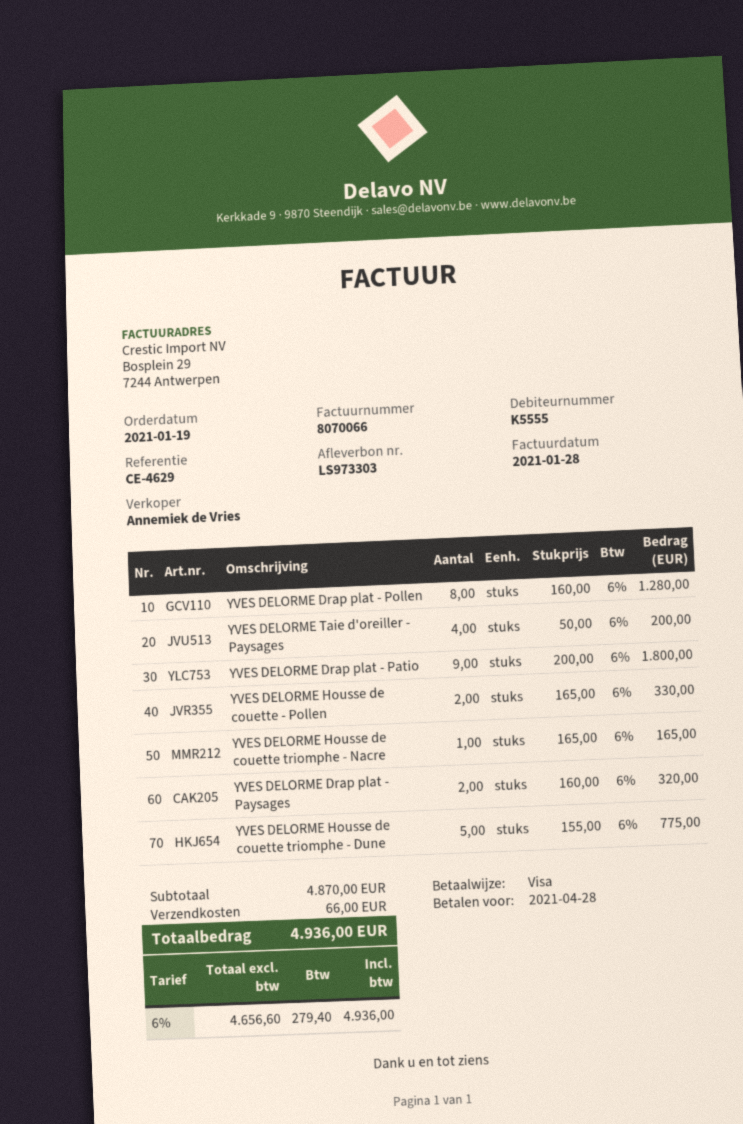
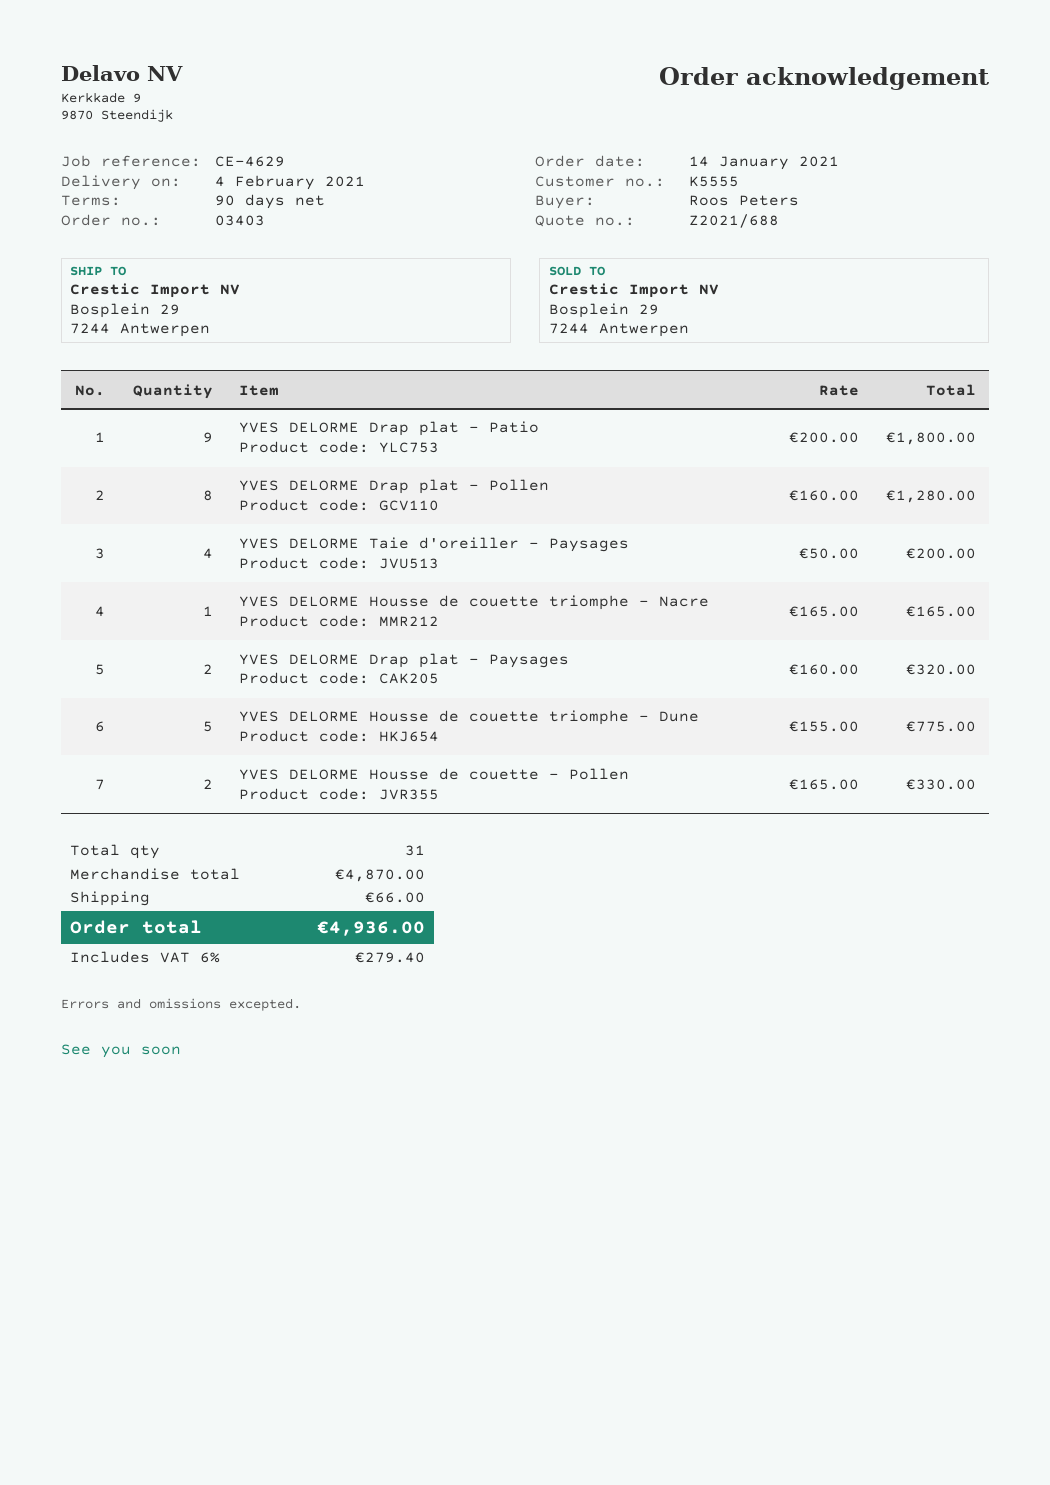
order date: 2021-01-19 -> 2021-01-14

